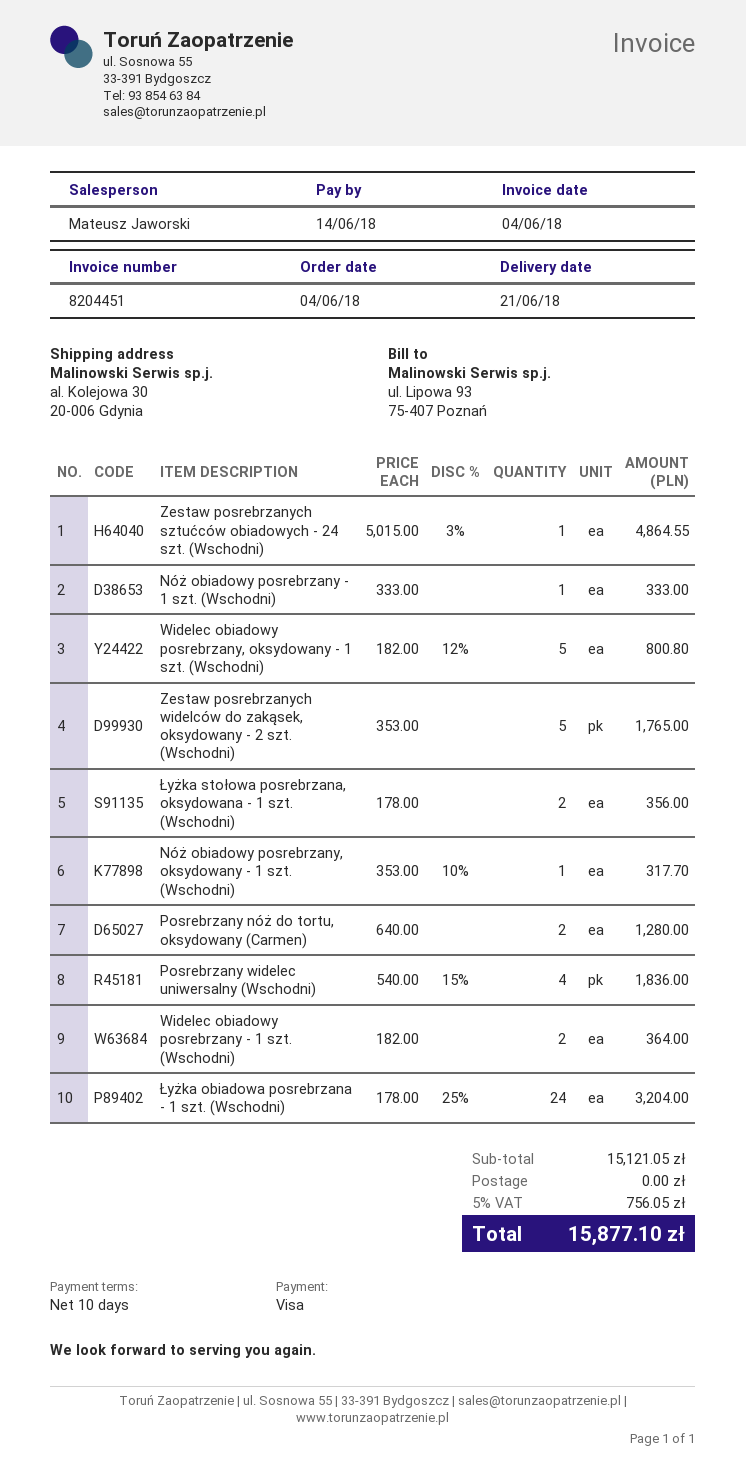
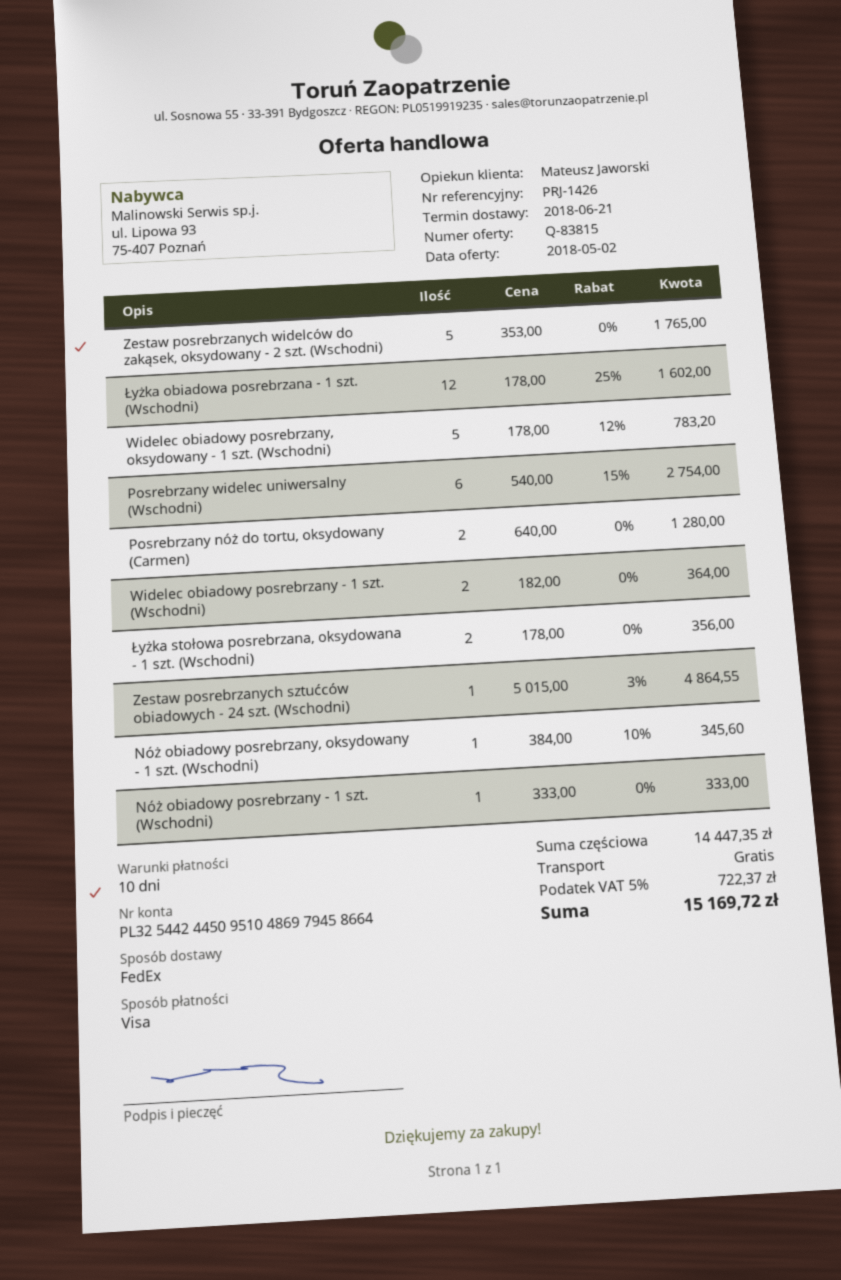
Widelec obiadowy posrebrzany, oksydowany - 1 szt. (Wschodni): 5 x 182.00 - 12% = 800.80 -> 5 x 178.00 - 12% = 783.20
Nóż obiadowy posrebrzany, oksydowany - 1 szt. (Wschodni): 1 x 353.00 - 10% = 317.70 -> 1 x 384.00 - 10% = 345.60
Posrebrzany widelec uniwersalny (Wschodni): 4 x 540.00 - 15% = 1836.00 -> 6 x 540.00 - 15% = 2754.00
Łyżka obiadowa posrebrzana - 1 szt. (Wschodni): 24 x 178.00 - 25% = 3204.00 -> 12 x 178.00 - 25% = 1602.00
subtotal: 15121.05 -> 14447.35
tax: 5% = 756.05 -> 5% = 722.37
total: 15877.10 -> 15169.72

